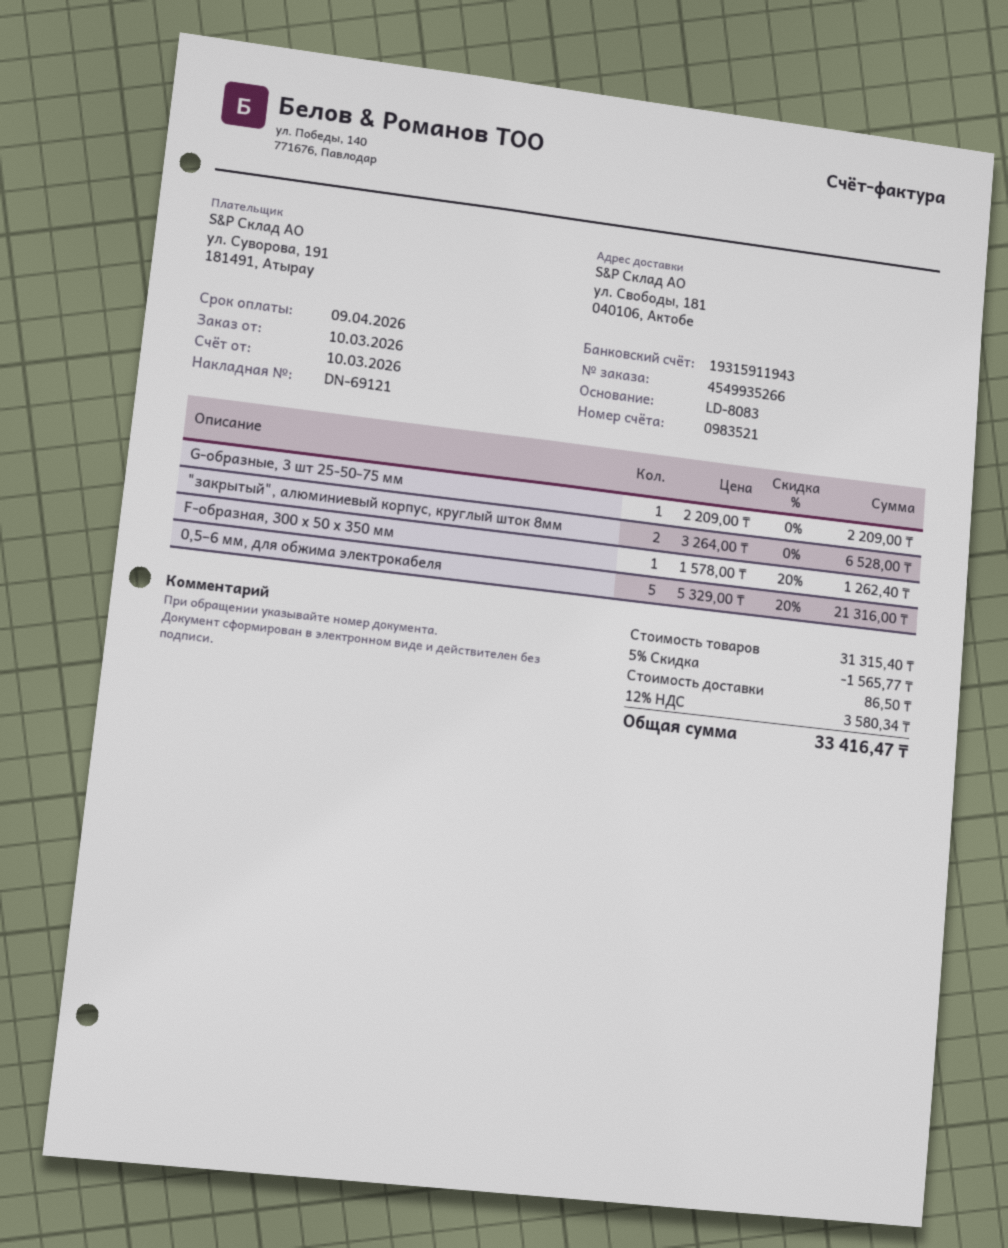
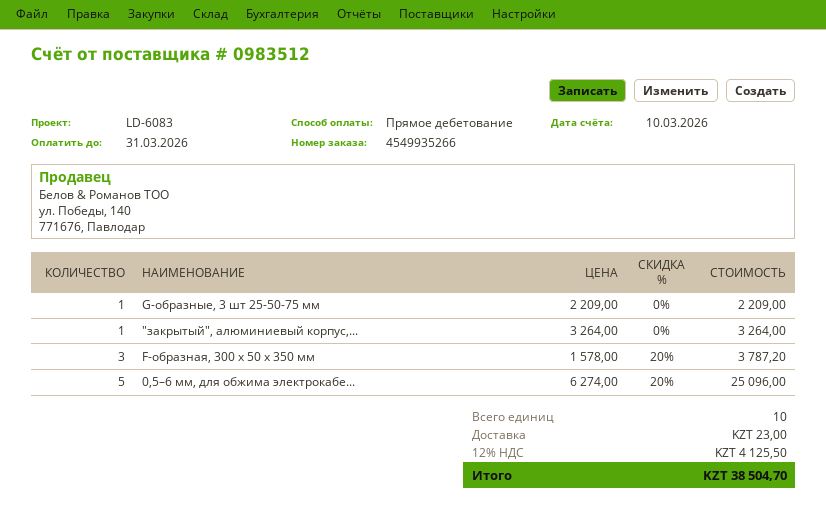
invoice number: 0983521 -> 0983512
due date: 2026-04-09 -> 2026-03-31
reference: LD-8083 -> LD-6083
"закрытый", алюминиевый корпус, круглый шток 8мм: 2 x 3264.00 = 6528.00 -> 1 x 3264.00 = 3264.00
F-образная, 300 х 50 х 350 мм: 1 x 1578.00 - 20% = 1262.40 -> 3 x 1578.00 - 20% = 3787.20
0,5–6 мм, для обжима электрокабеля: 5 x 5329.00 - 20% = 21316.00 -> 5 x 6274.00 - 20% = 25096.00
discount: 5% = 1565.77 -> none
shipping: 86.50 -> 23.00
tax: 12% = 3580.34 -> 12% = 4125.50
total: 33416.47 -> 38504.70

